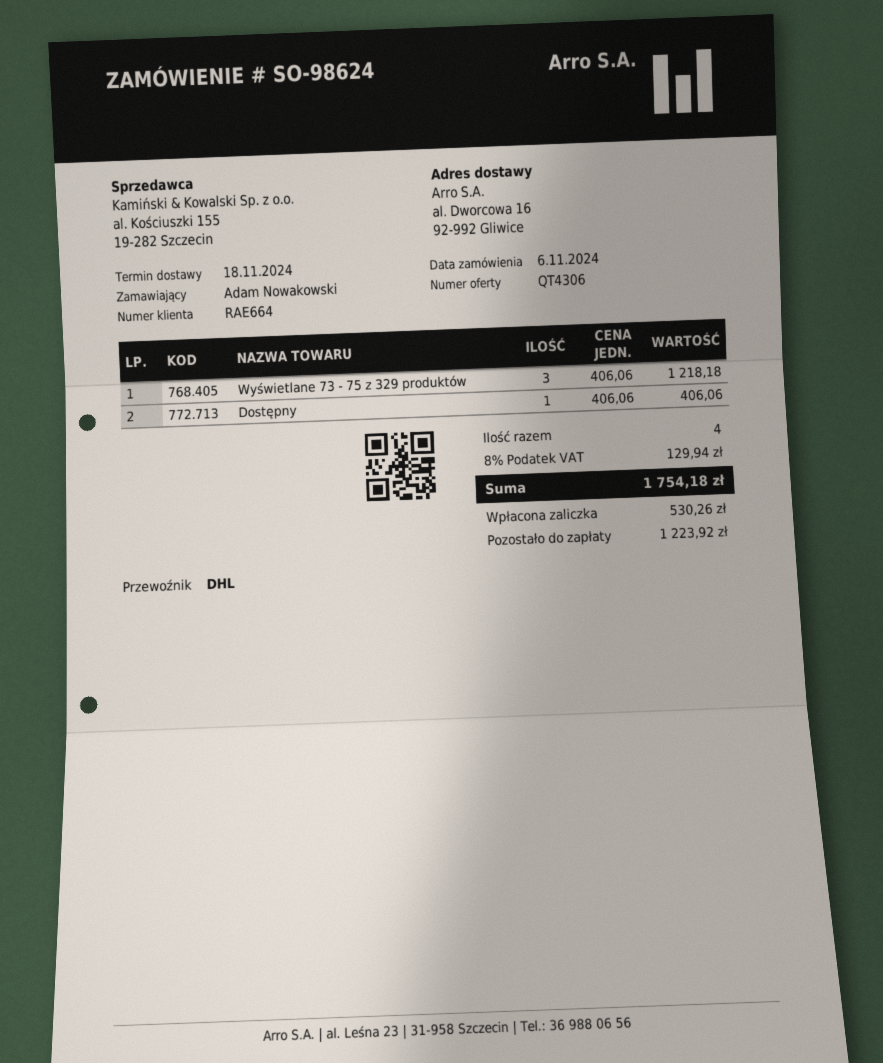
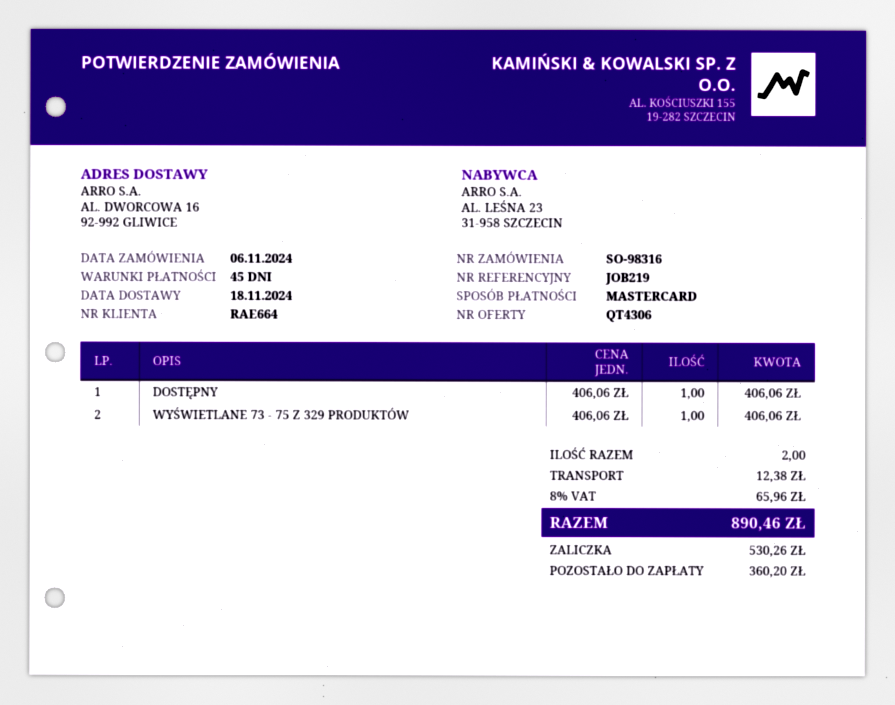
order number: SO-98624 -> SO-98316
Wyświetlane 73 - 75 z 329 produktów: 3 x 406.06 = 1218.18 -> 1 x 406.06 = 406.06
total quantity: 4 -> 2
shipping: none -> 12.38
tax: 8% = 129.94 -> 8% = 65.96
total: 1754.18 -> 890.46
balance: 1223.92 -> 360.20

